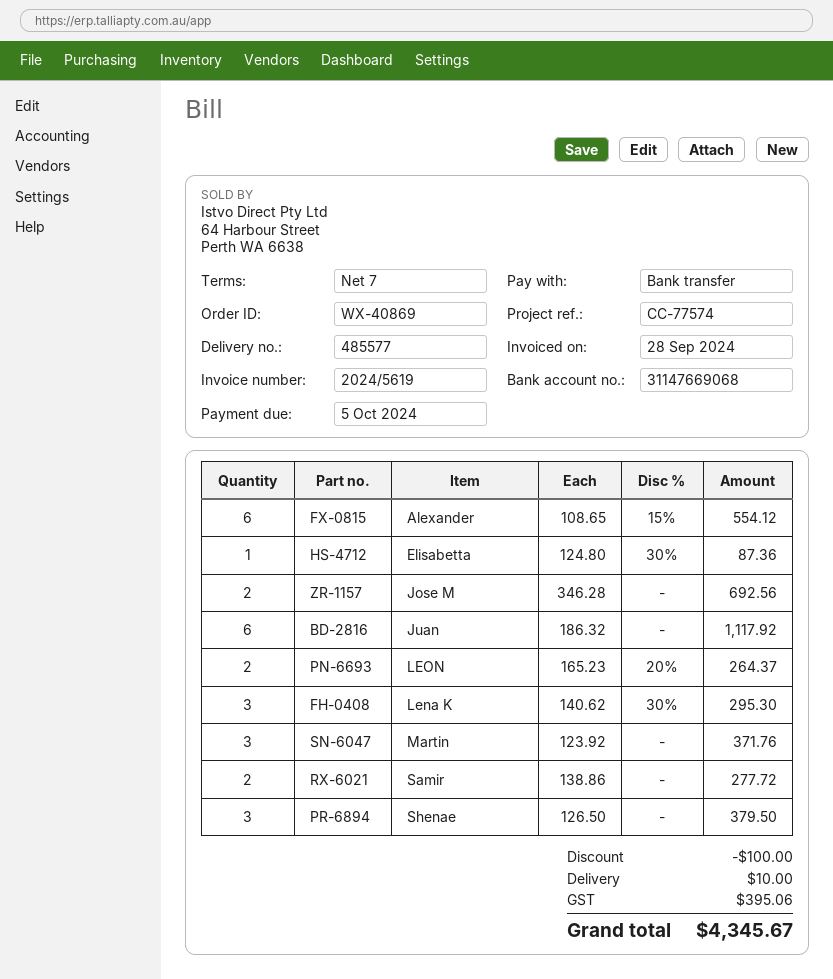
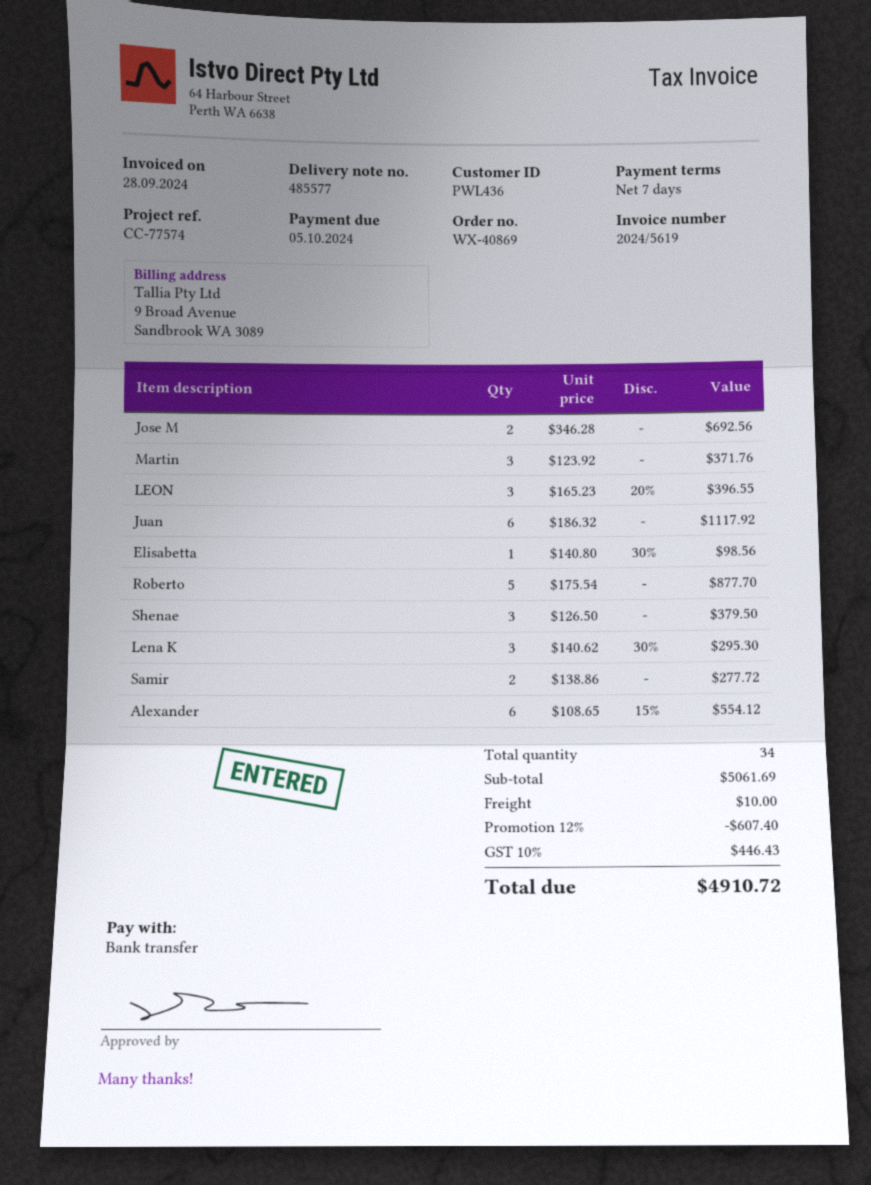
Elisabetta: 1 x 124.80 - 30% = 87.36 -> 1 x 140.80 - 30% = 98.56
LEON: 2 x 165.23 - 20% = 264.37 -> 3 x 165.23 - 20% = 396.55
Roberto: none -> 5 x 175.54 = 877.70
discount: 100.00 -> 607.40
tax: 395.06 -> 446.43
total: 4345.67 -> 4910.72

